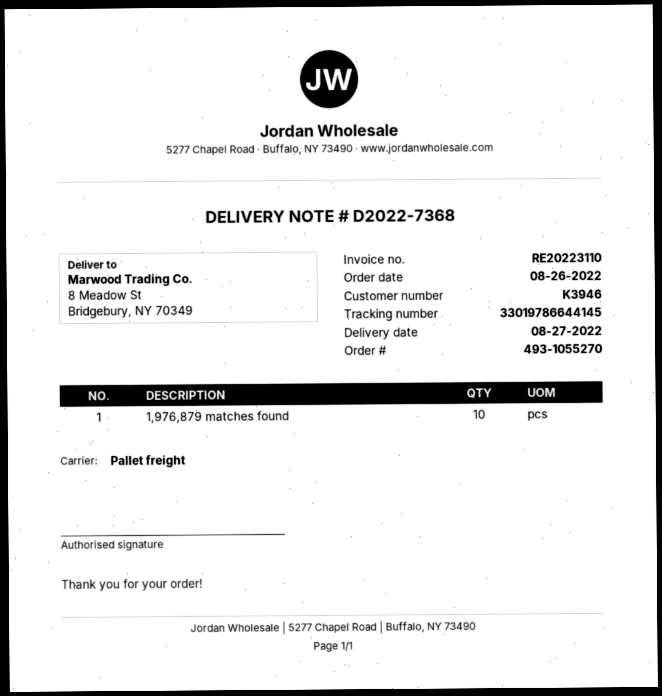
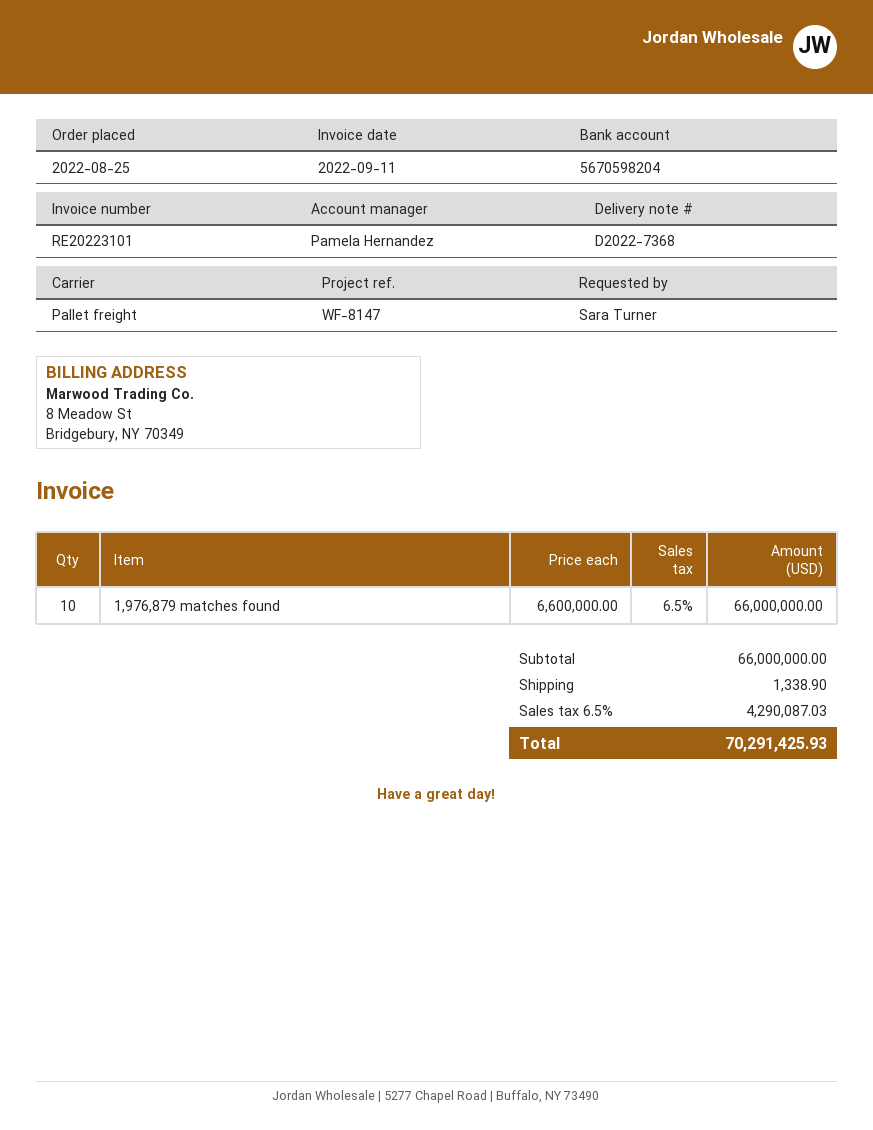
order date: 2022-08-26 -> 2022-08-25
invoice number: RE20223110 -> RE20223101

